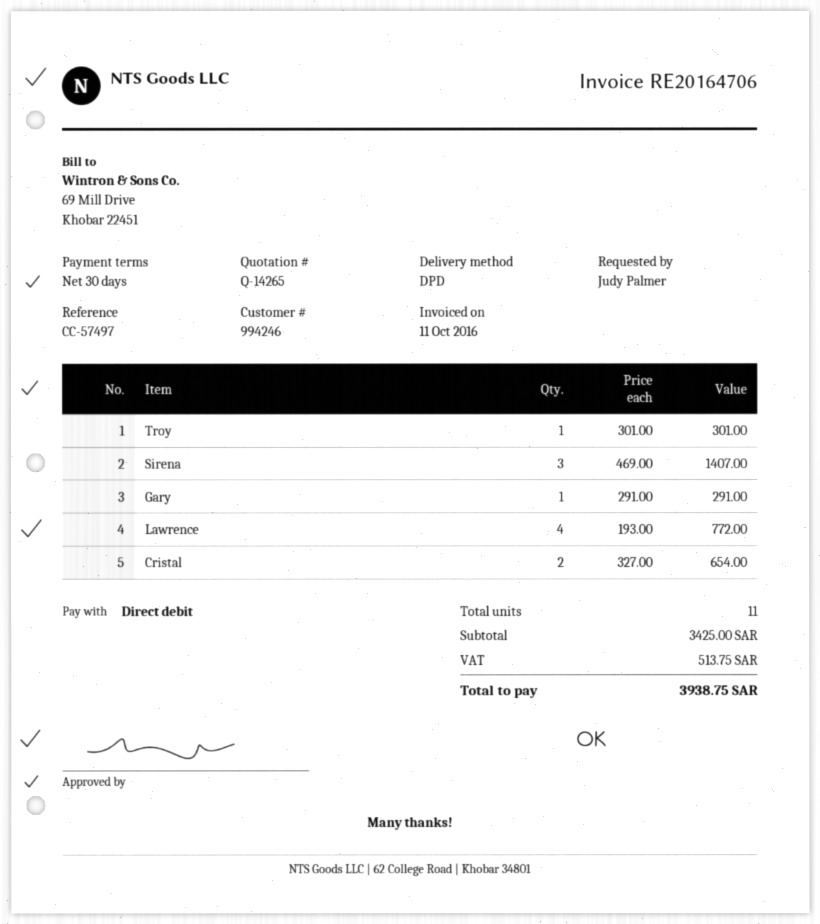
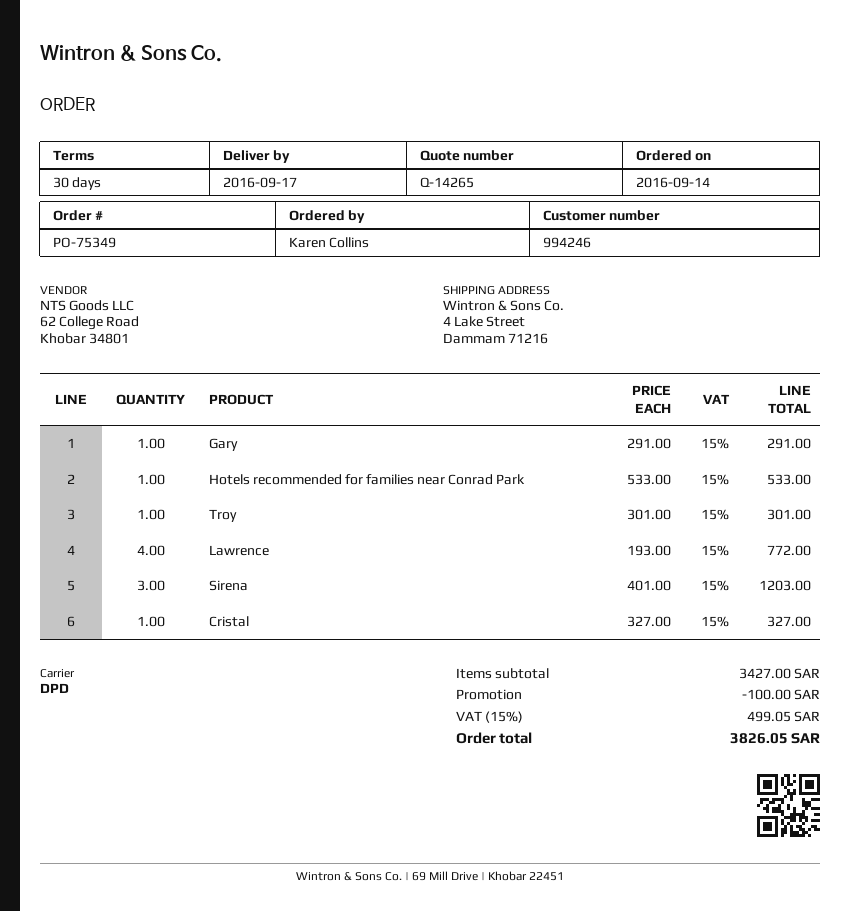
ordered by: Judy Palmer -> Karen Collins
Sirena: 3 x 469.00 = 1407.00 -> 3 x 401.00 = 1203.00
Cristal: 2 x 327.00 = 654.00 -> 1 x 327.00 = 327.00
Hotels recommended for families near Conrad Park: none -> 1 x 533.00 = 533.00
subtotal: 3425.00 -> 3427.00
discount: none -> 100.00
tax: 513.75 -> 499.05
total: 3938.75 -> 3826.05

